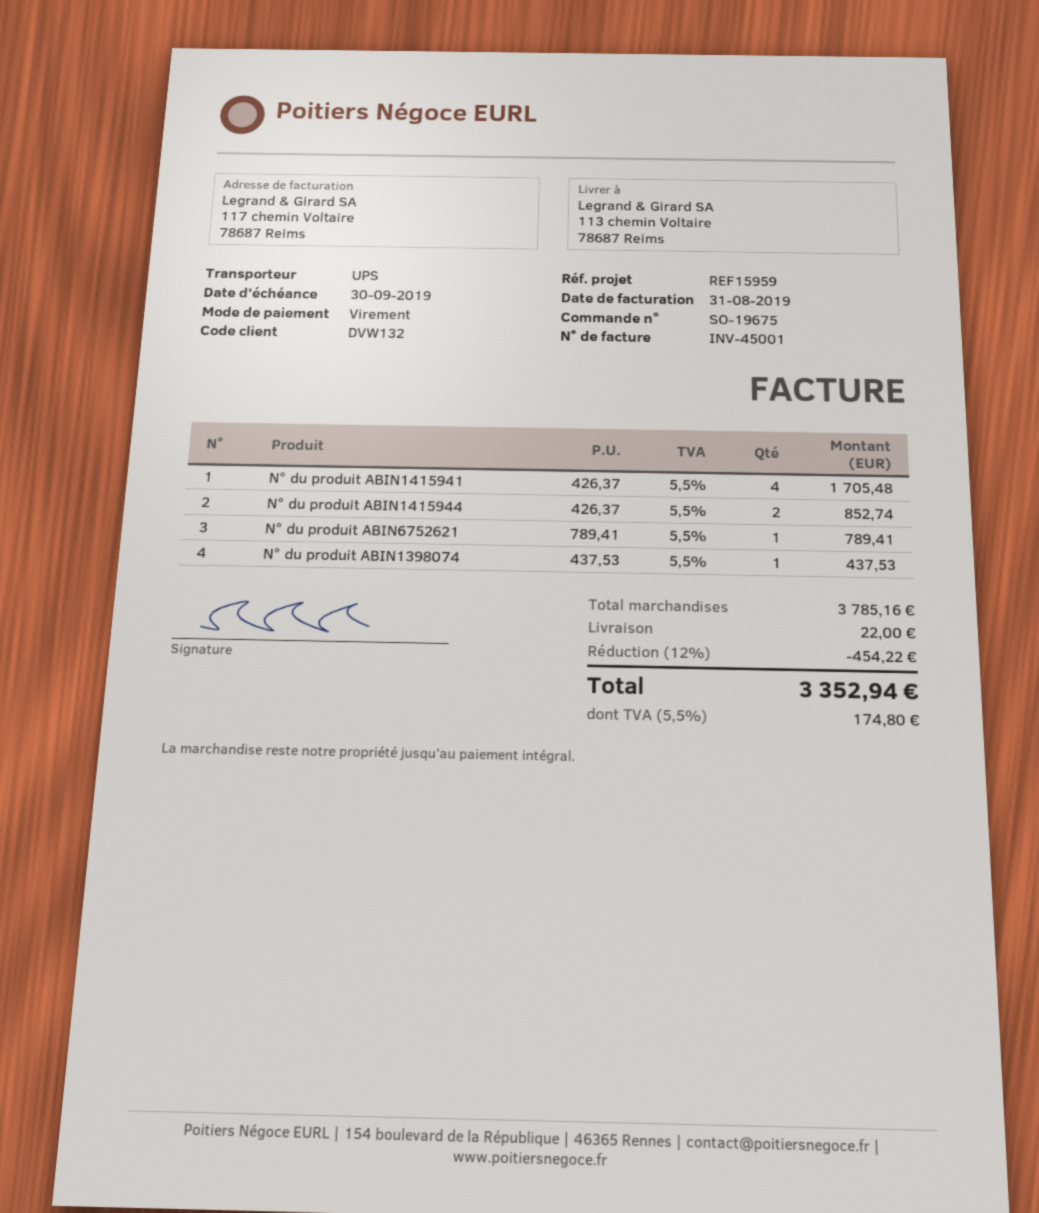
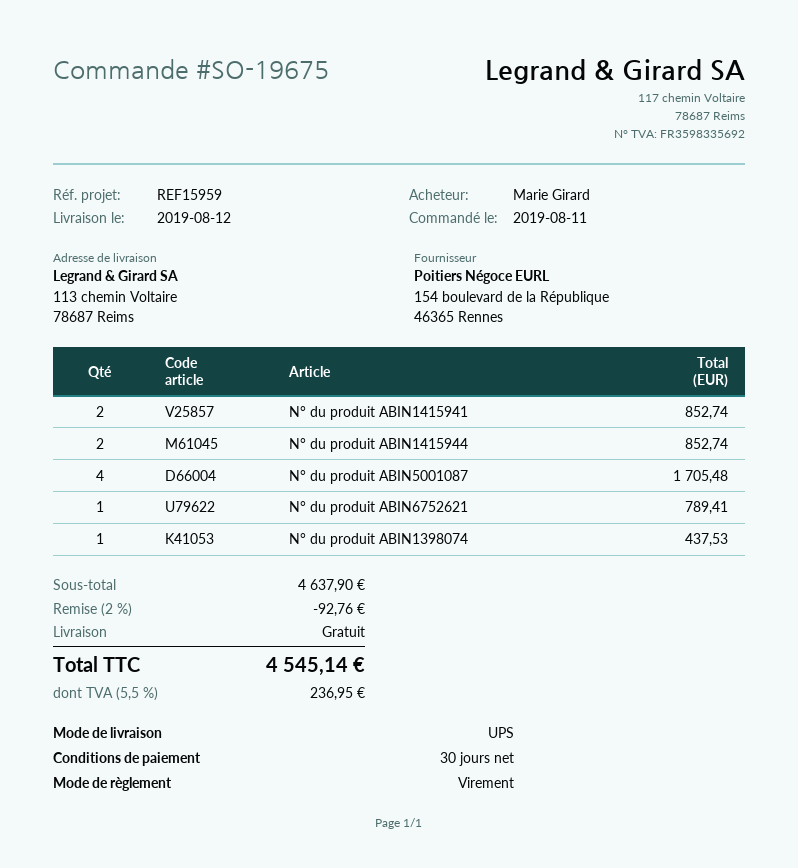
N° du produit ABIN1415941: 4 for 1705.48 -> 2 for 852.74
N° du produit ABIN5001087: none -> 4 for 1705.48
subtotal: 3785.16 -> 4637.90
discount: 12% = 454.22 -> 2% = 92.76
shipping: 22.00 -> 0.00
tax: 5.5% = 174.80 -> 5.5% = 236.95
total: 3352.94 -> 4545.14

